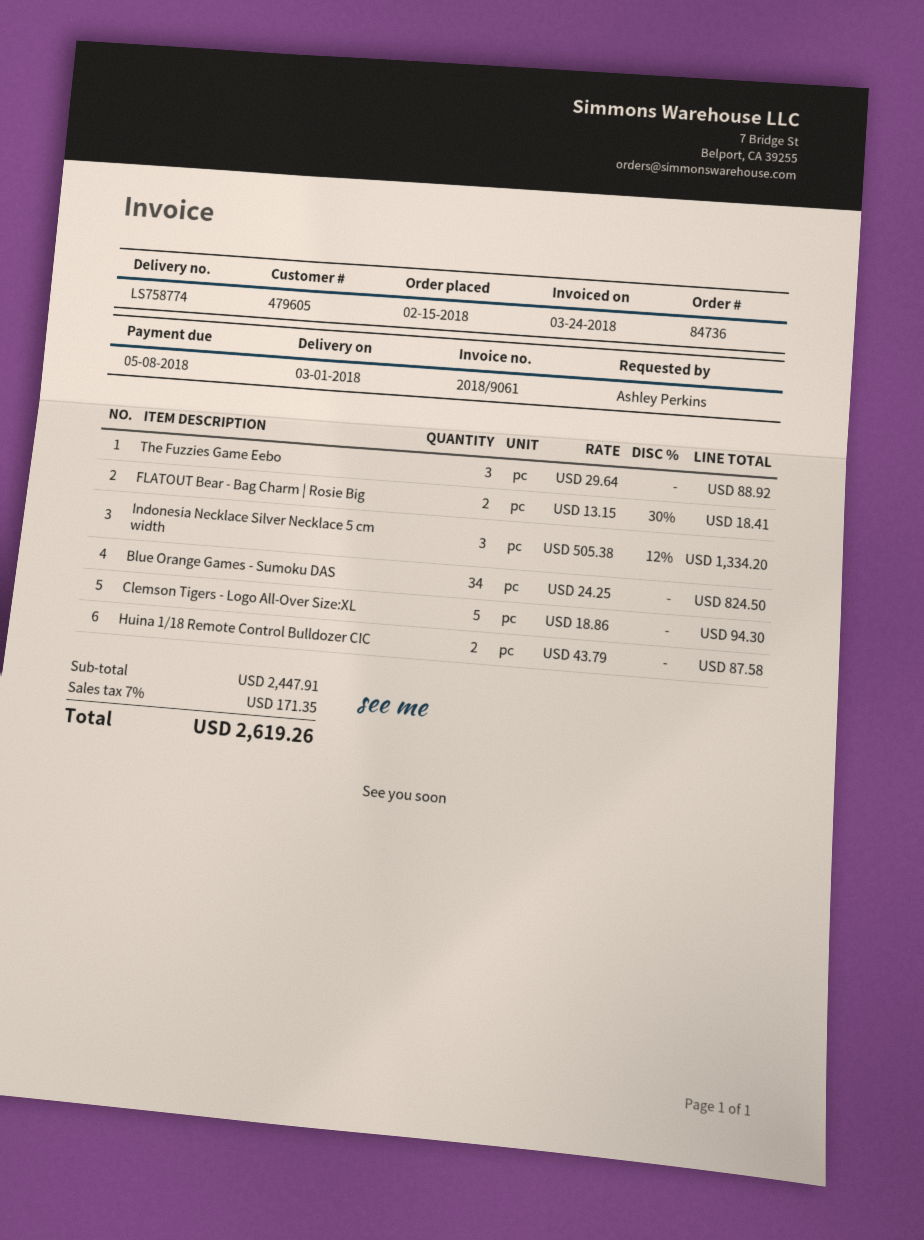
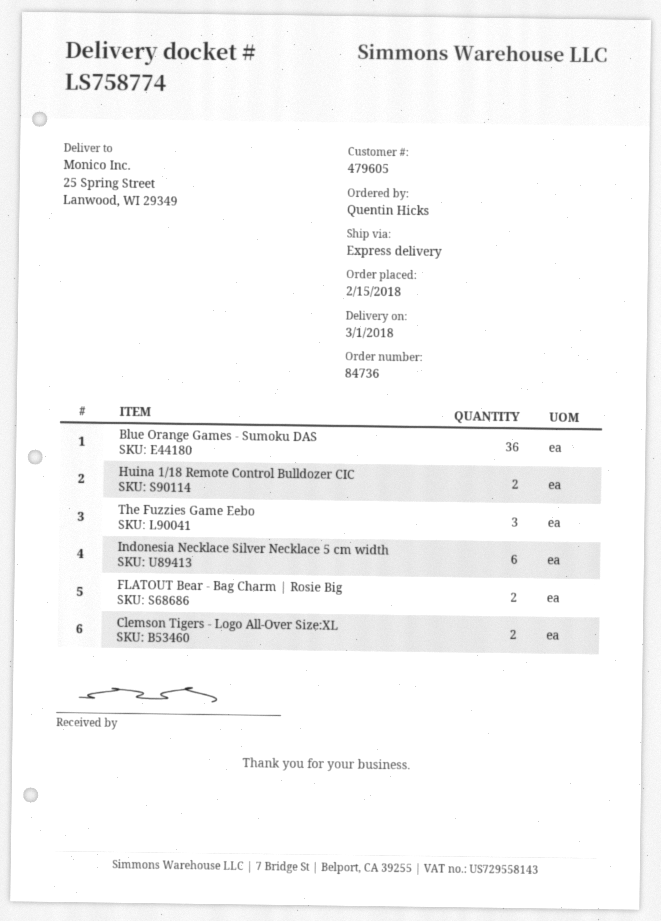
ordered by: Ashley Perkins -> Quentin Hicks
Indonesia Necklace Silver Necklace 5 cm width: 3 -> 6
Blue Orange Games - Sumoku DAS: 34 -> 36
Clemson Tigers - Logo All-Over Size:XL: 5 -> 2

